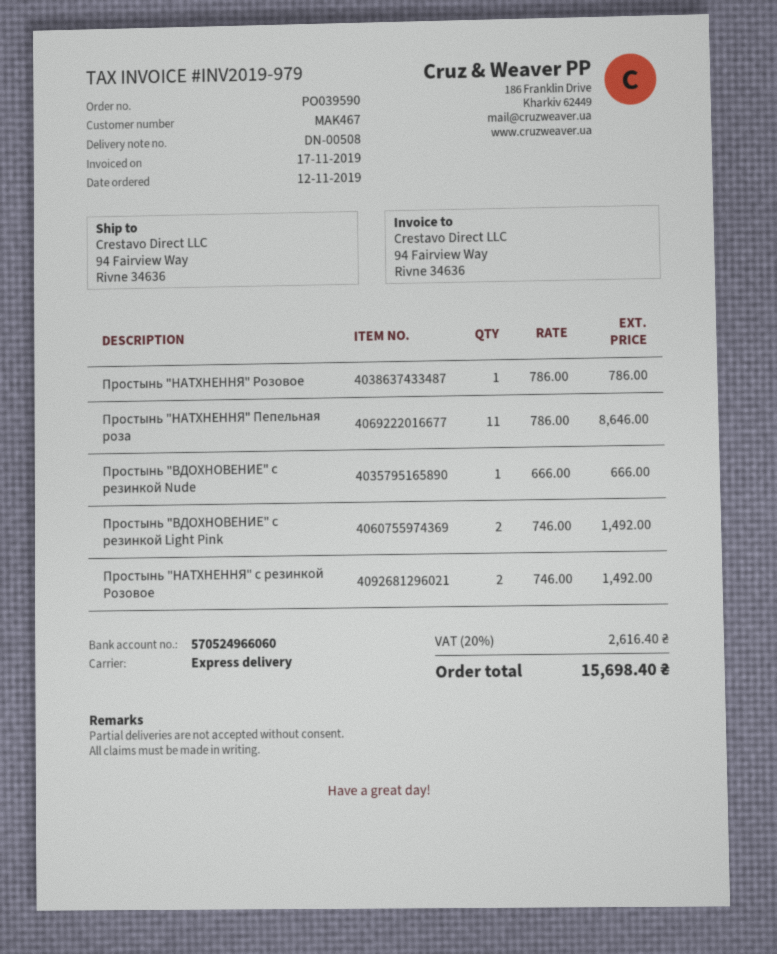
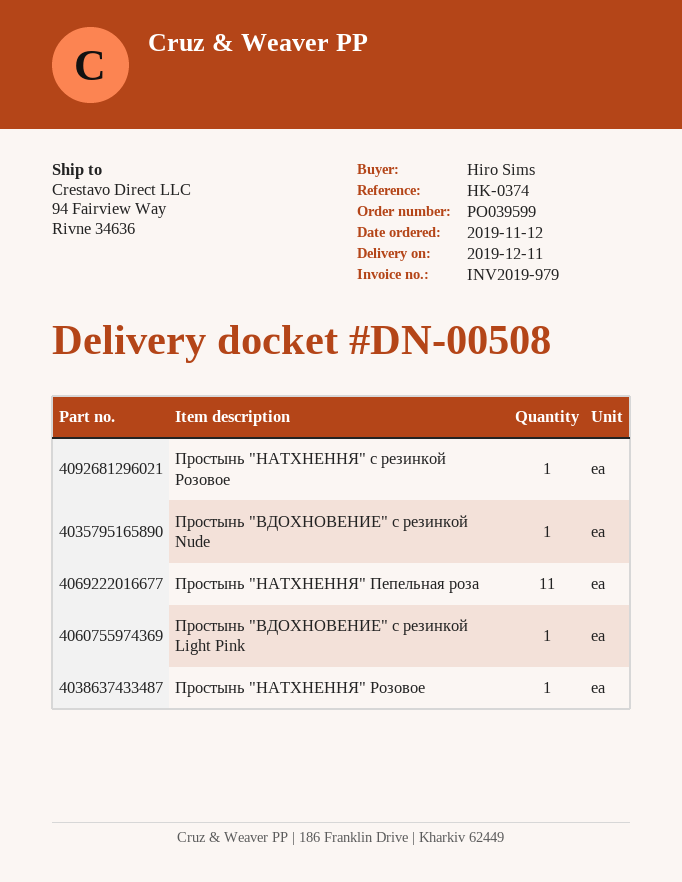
order number: PO039590 -> PO039599
Простынь "ВДОХНОВЕНИЕ" с резинкой Light Pink: 2 -> 1
Простынь "НАТХНЕННЯ" с резинкой Розовое: 2 -> 1

